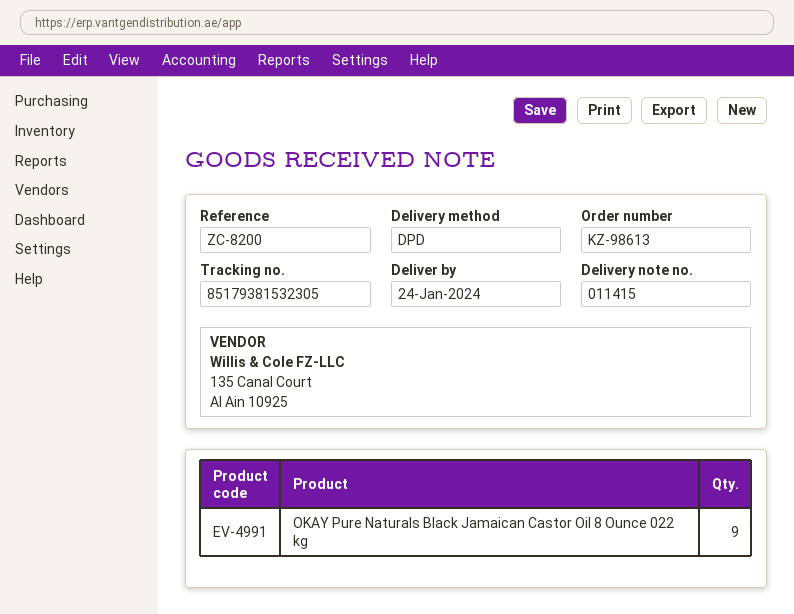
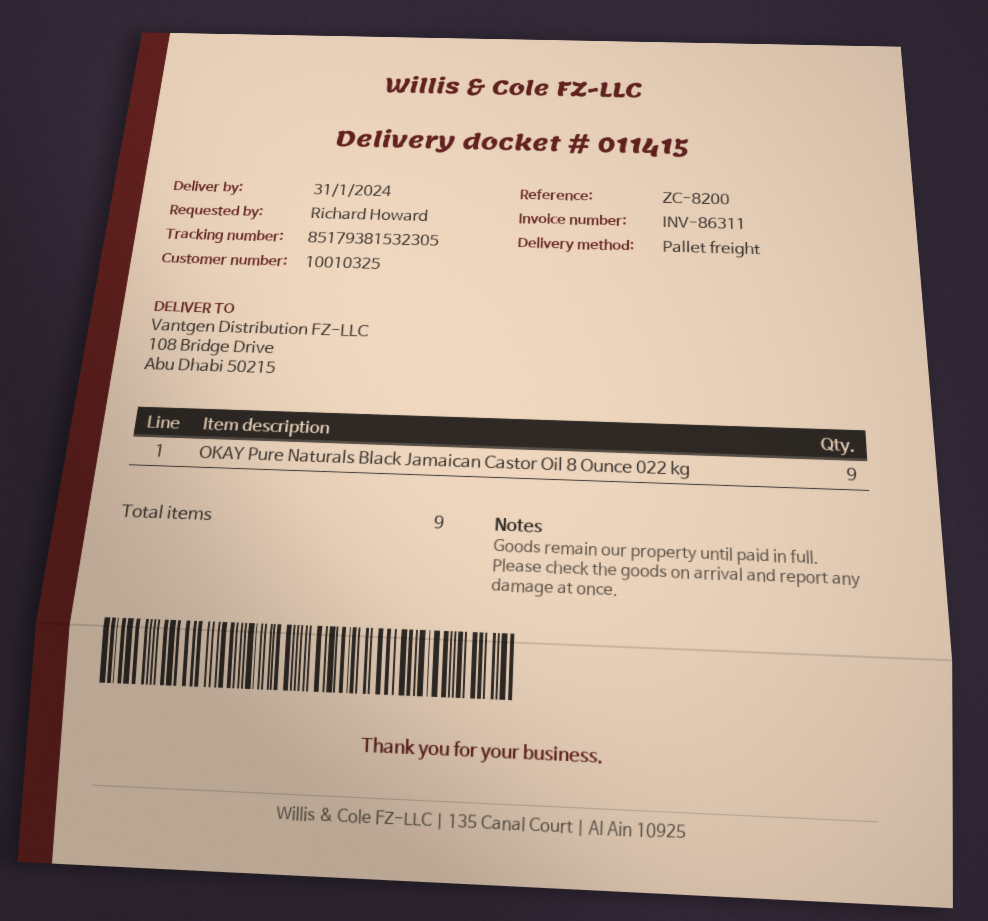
delivery date: 2024-01-24 -> 2024-01-31
shipping method: DPD -> pallet freight

